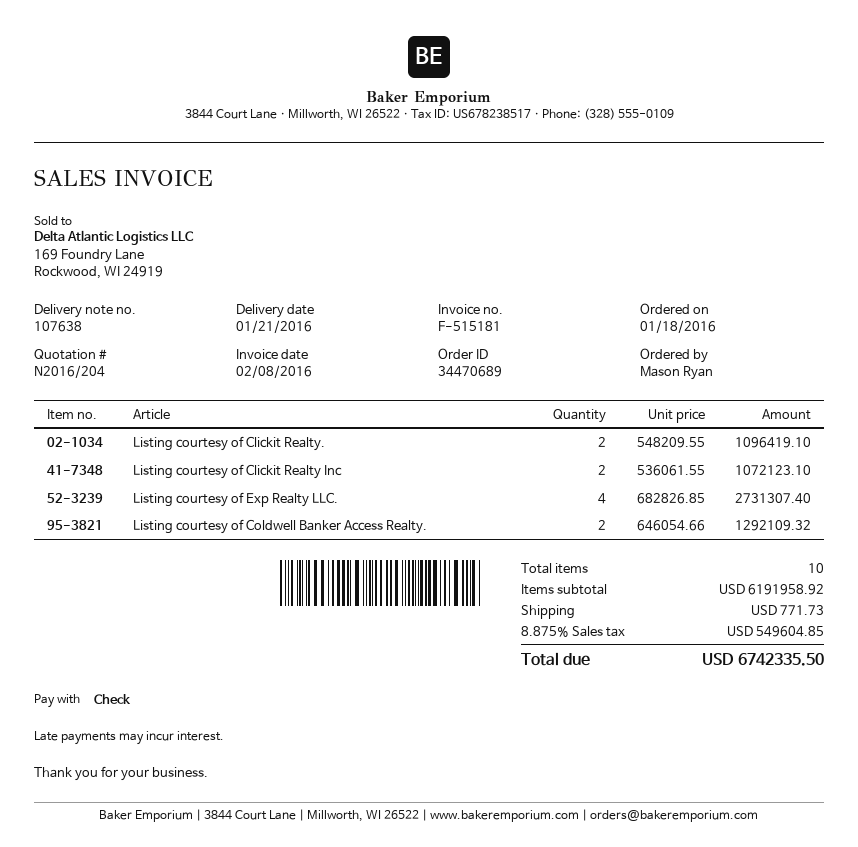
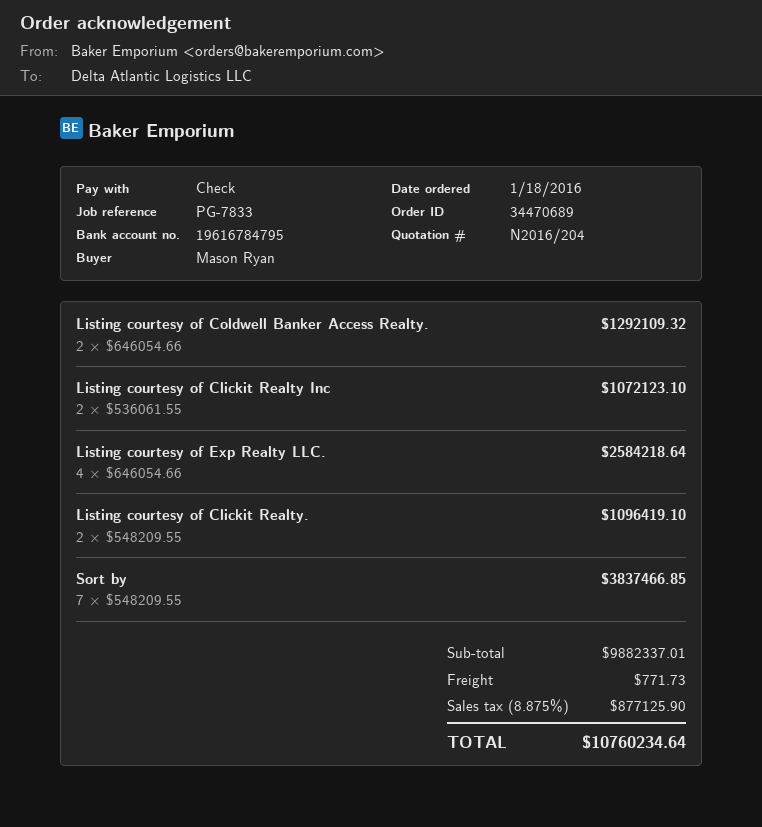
Listing courtesy of Exp Realty LLC.: 4 x 682826.85 = 2731307.40 -> 4 x 646054.66 = 2584218.64
Sort by: none -> 7 x 548209.55 = 3837466.85
subtotal: 6191958.92 -> 9882337.01
tax: 8.875% = 549604.85 -> 8.875% = 877125.90
total: 6742335.50 -> 10760234.64

